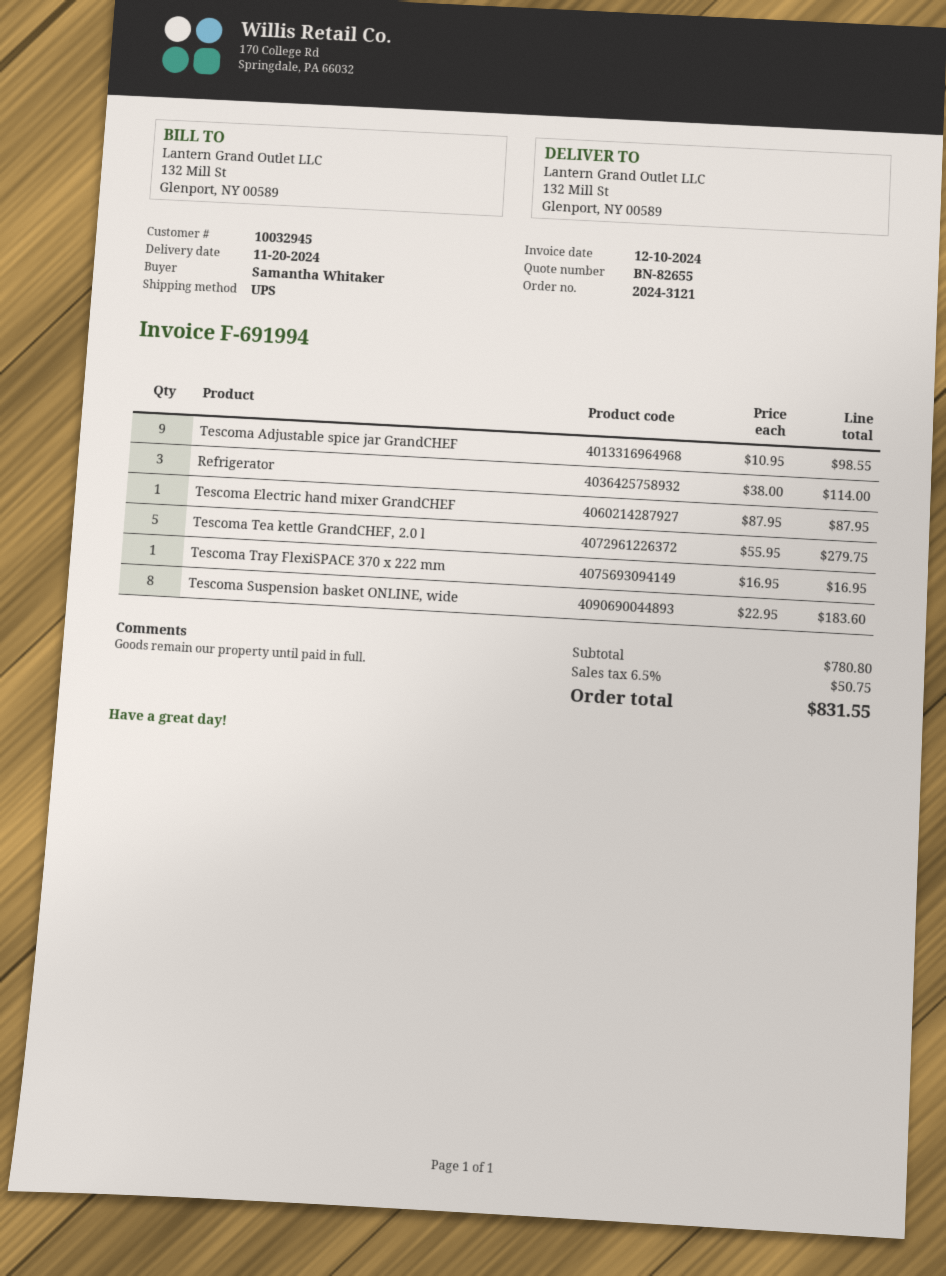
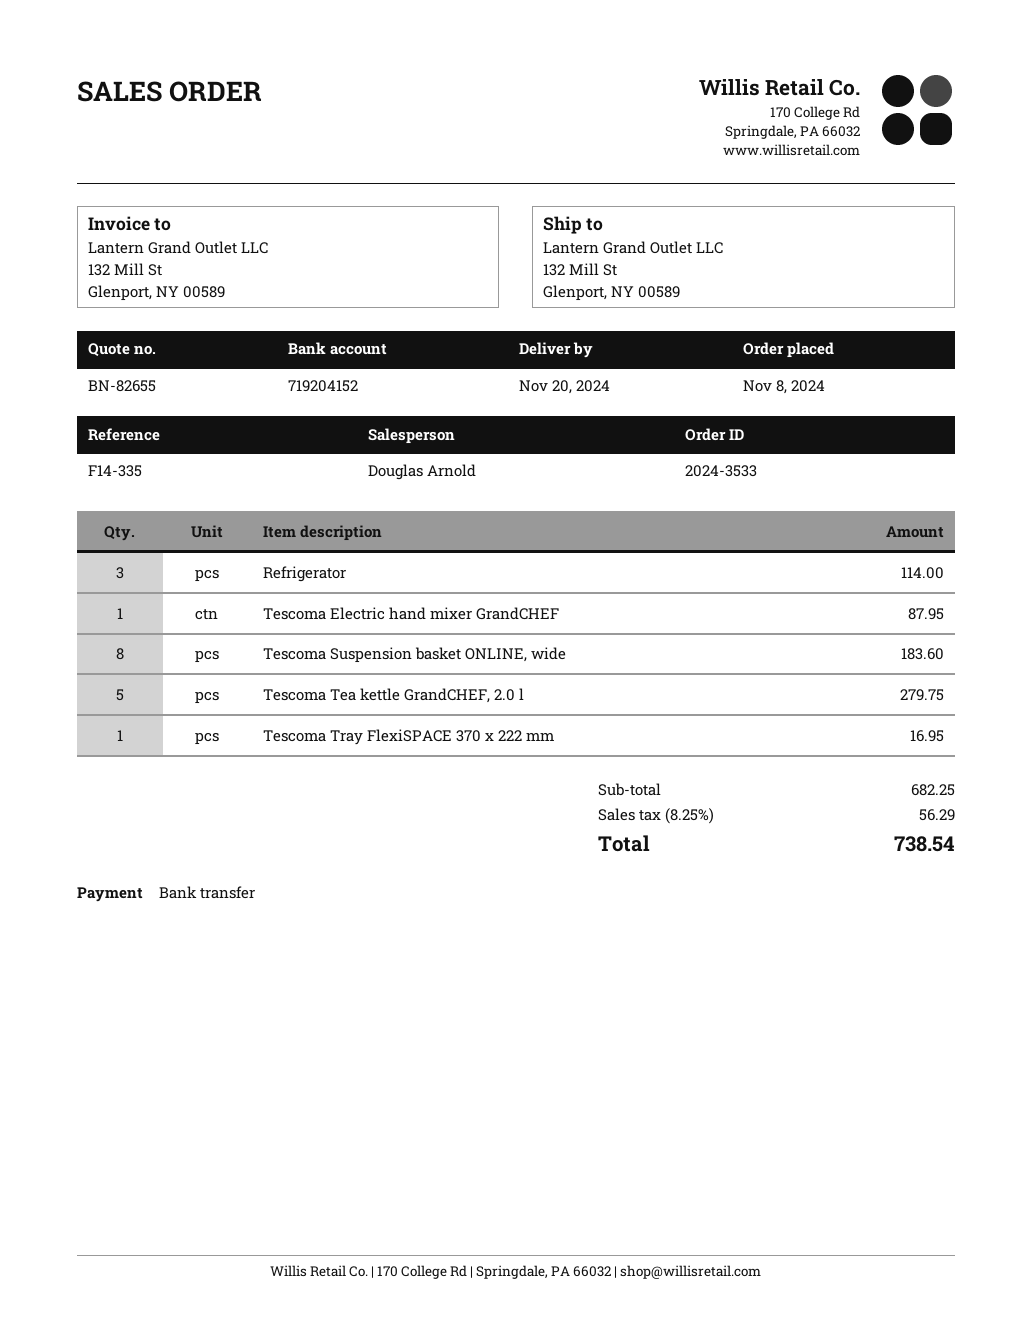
order number: 2024-3121 -> 2024-3533
Tescoma Adjustable spice jar GrandCHEF: 9 for 98.55 -> none
subtotal: 780.80 -> 682.25
tax: 6.5% = 50.75 -> 8.25% = 56.29
total: 831.55 -> 738.54

